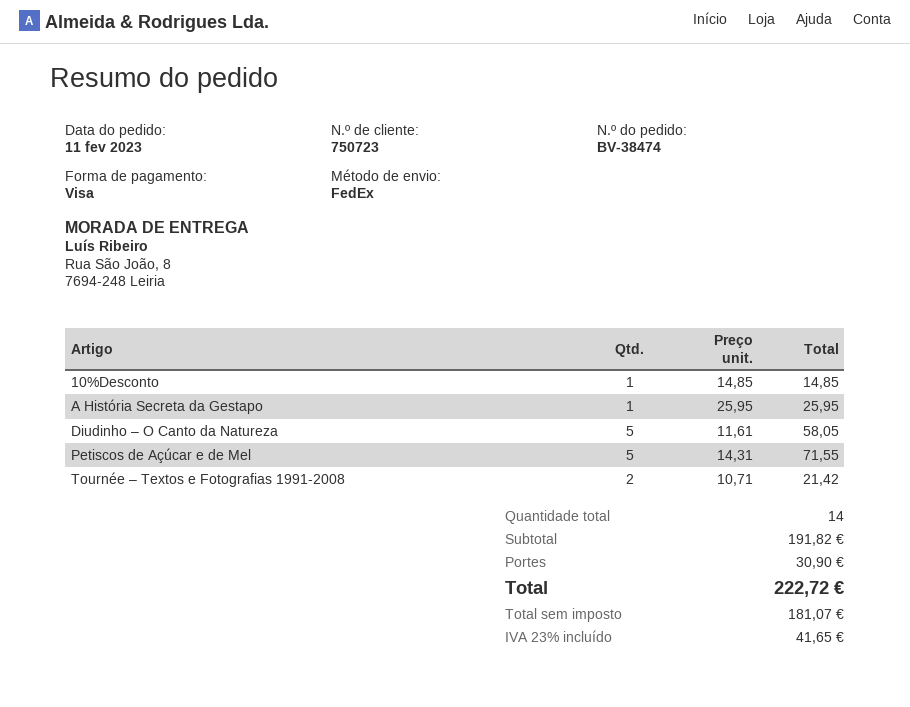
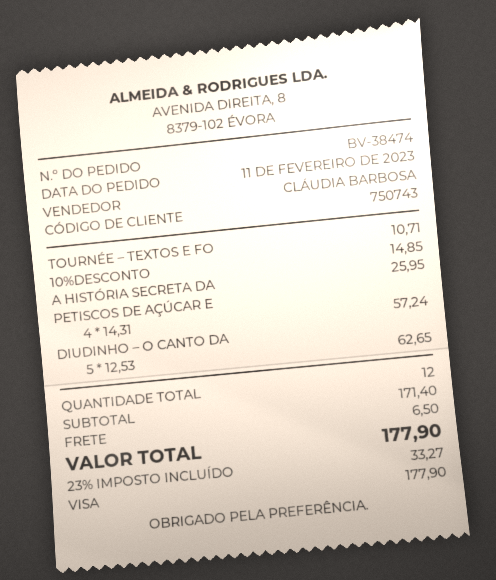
customer number: 750723 -> 750743
Diudinho – O Canto da Natureza: 5 x 11.61 = 58.05 -> 5 x 12.53 = 62.65
Petiscos de Açúcar e de Mel: 5 x 14.31 = 71.55 -> 4 x 14.31 = 57.24
Tournée – Textos e Fotografias 1991-2008: 2 x 10.71 = 21.42 -> 1 x 10.71 = 10.71
total quantity: 14 -> 12
subtotal: 191.82 -> 171.40
shipping: 30.90 -> 6.50
tax: 23% = 41.65 -> 23% = 33.27
total: 222.72 -> 177.90

